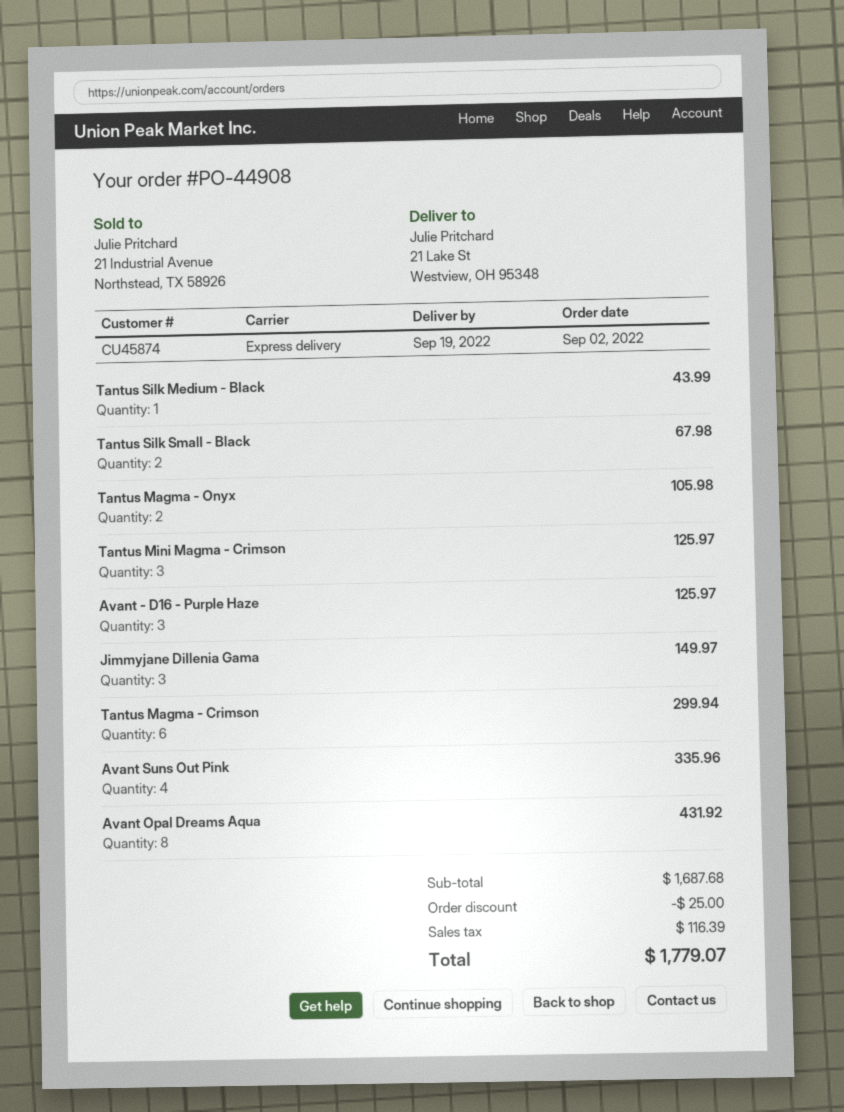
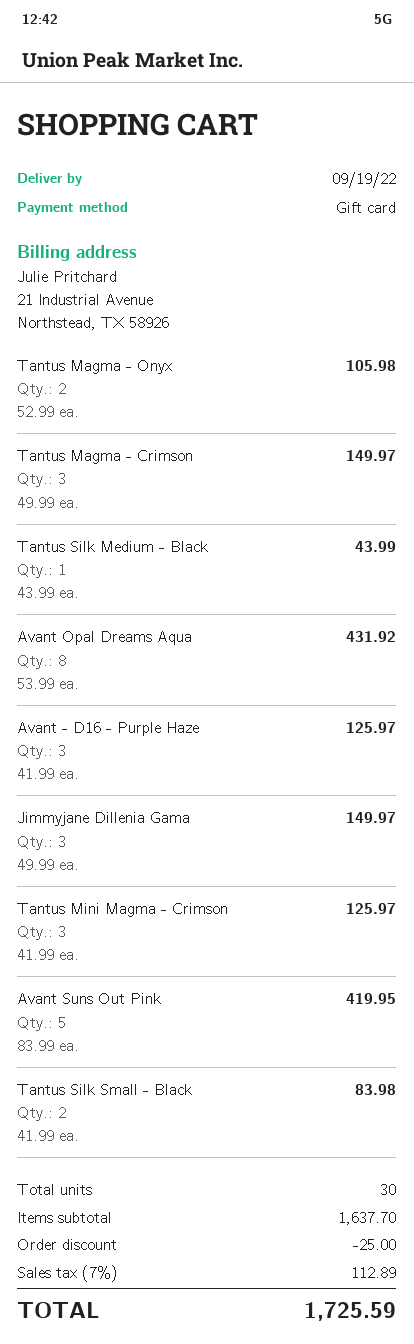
Tantus Silk Small - Black: 2 for 67.98 -> 2 for 83.98
Tantus Magma - Crimson: 6 for 299.94 -> 3 for 149.97
Avant Suns Out Pink: 4 for 335.96 -> 5 for 419.95
subtotal: 1687.68 -> 1637.70
tax: 116.39 -> 112.89
total: 1779.07 -> 1725.59

